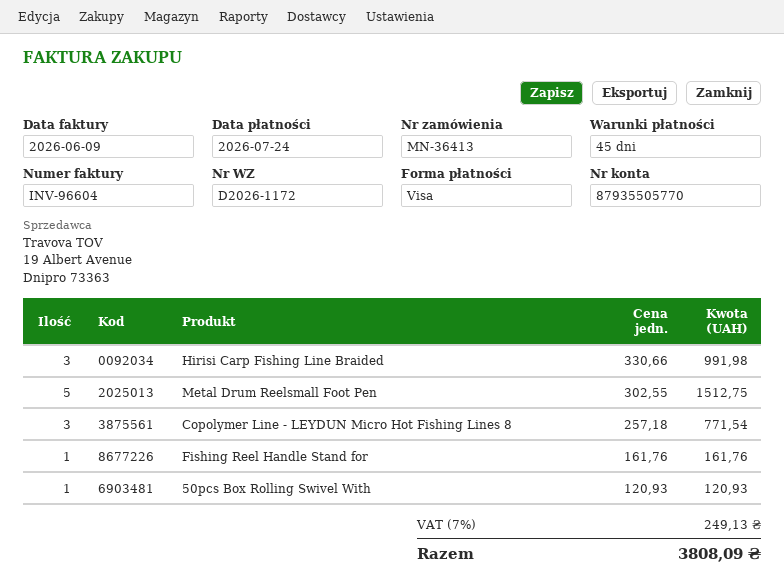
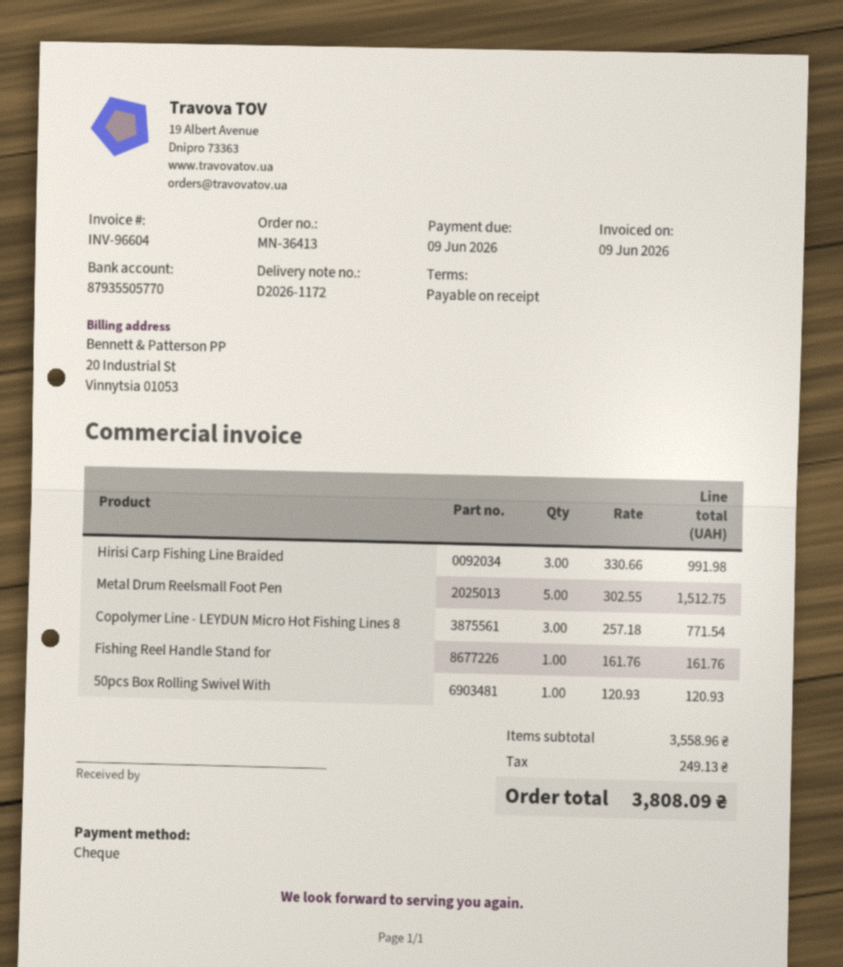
payment terms: 45 days -> on receipt
due date: 2026-07-24 -> 2026-06-09
payment method: Visa -> cheque

